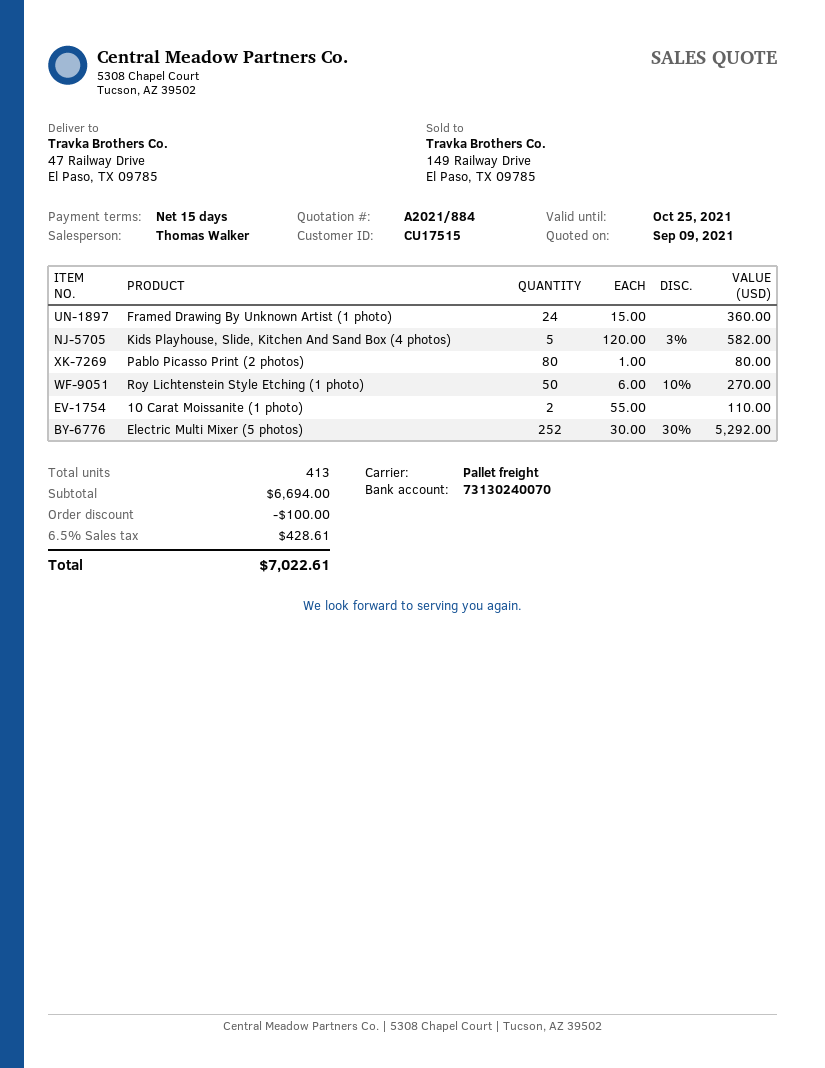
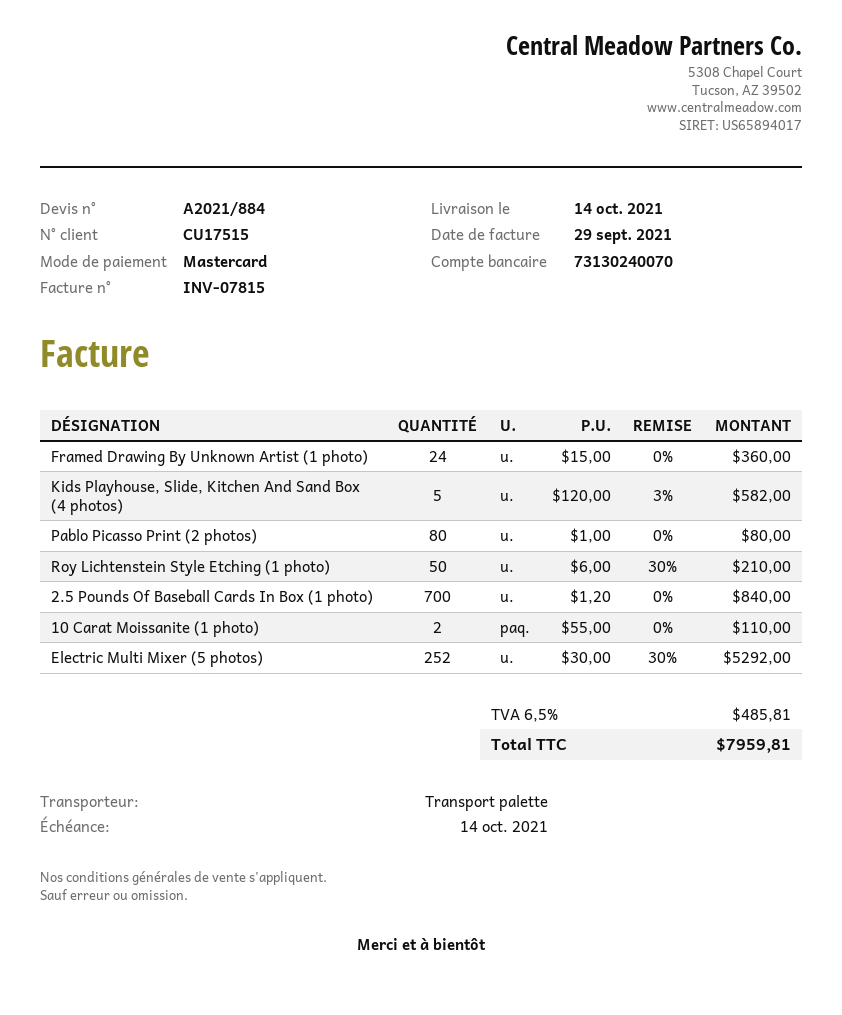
Roy Lichtenstein Style Etching (1 photo): 50 x 6.00 - 10% = 270.00 -> 50 x 6.00 - 30% = 210.00
2.5 Pounds Of Baseball Cards In Box (1 photo): none -> 700 x 1.20 = 840.00
discount: 100.00 -> none
tax: 6.5% = 428.61 -> 6.5% = 485.81
total: 7022.61 -> 7959.81

